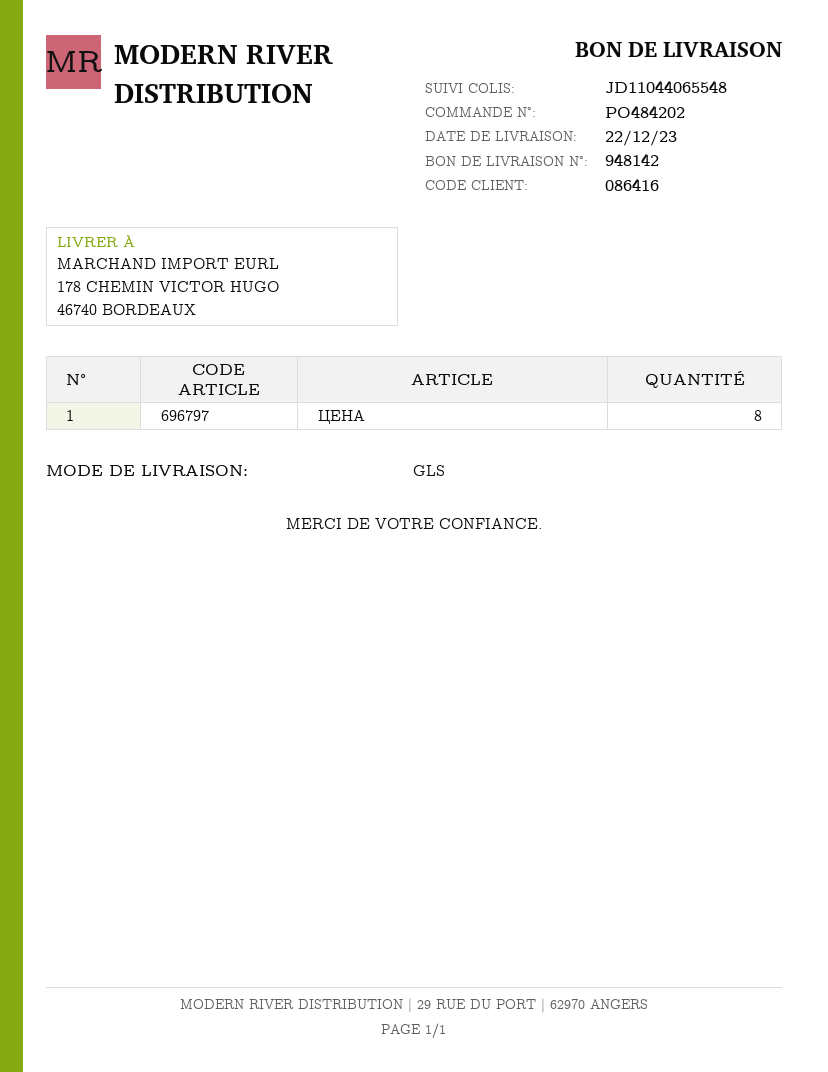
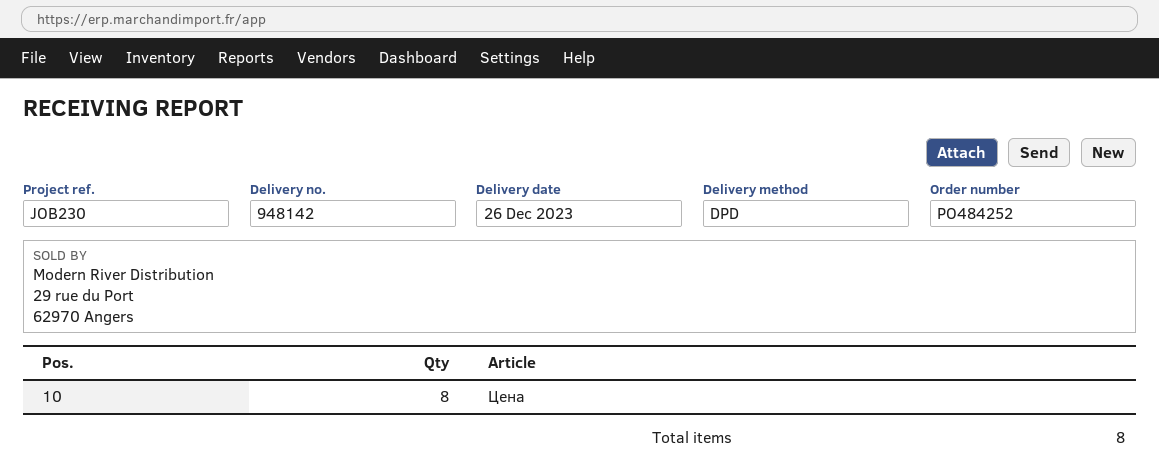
order number: PO484202 -> PO484252
delivery date: 2023-12-22 -> 2023-12-26
shipping method: GLS -> DPD

